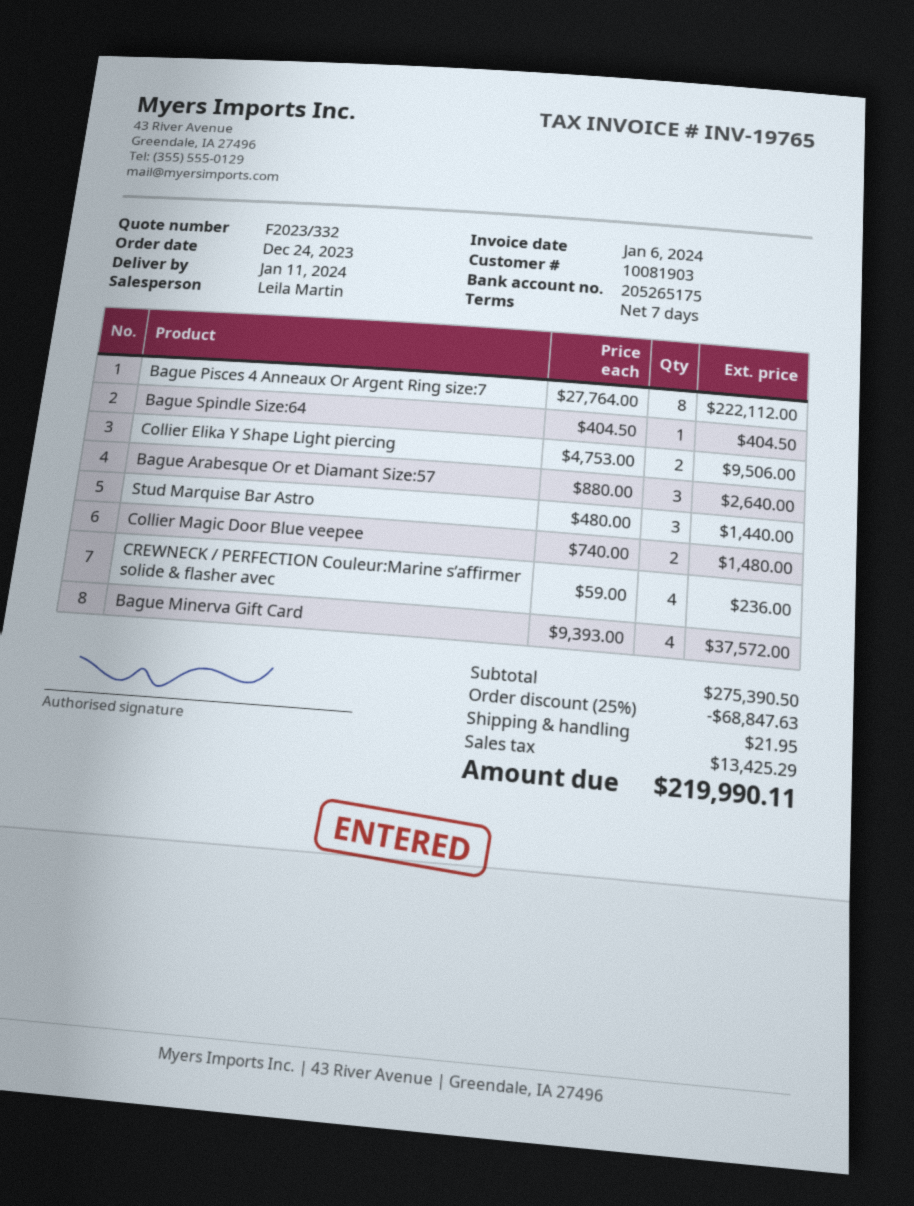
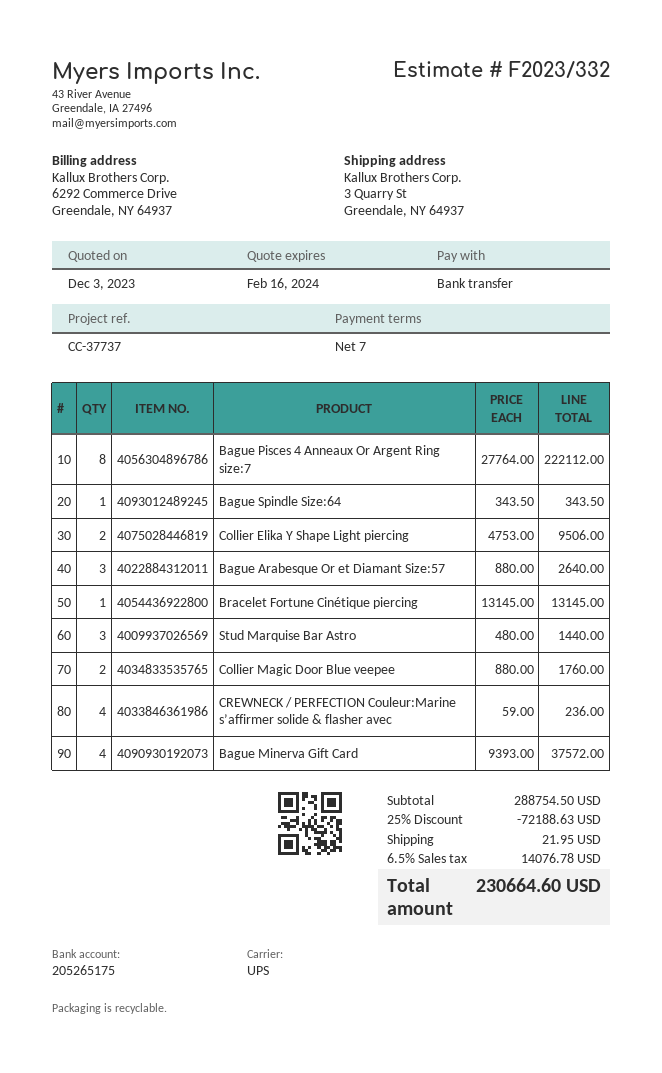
Bague Spindle Size:64: 1 x 404.50 = 404.50 -> 1 x 343.50 = 343.50
Collier Magic Door Blue veepee: 2 x 740.00 = 1480.00 -> 2 x 880.00 = 1760.00
Bracelet Fortune Cinétique piercing: none -> 1 x 13145.00 = 13145.00
subtotal: 275390.50 -> 288754.50
discount: 25% = 68847.63 -> 25% = 72188.63
tax: 13425.29 -> 14076.78
total: 219990.11 -> 230664.60

